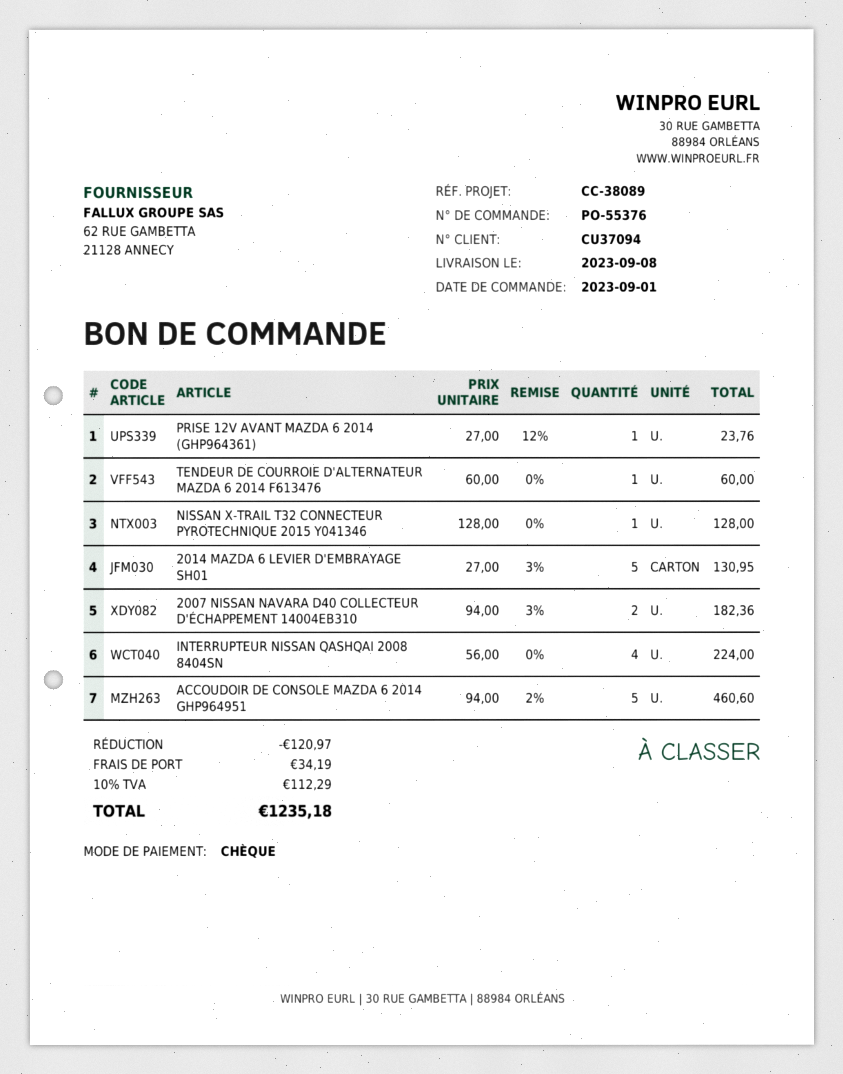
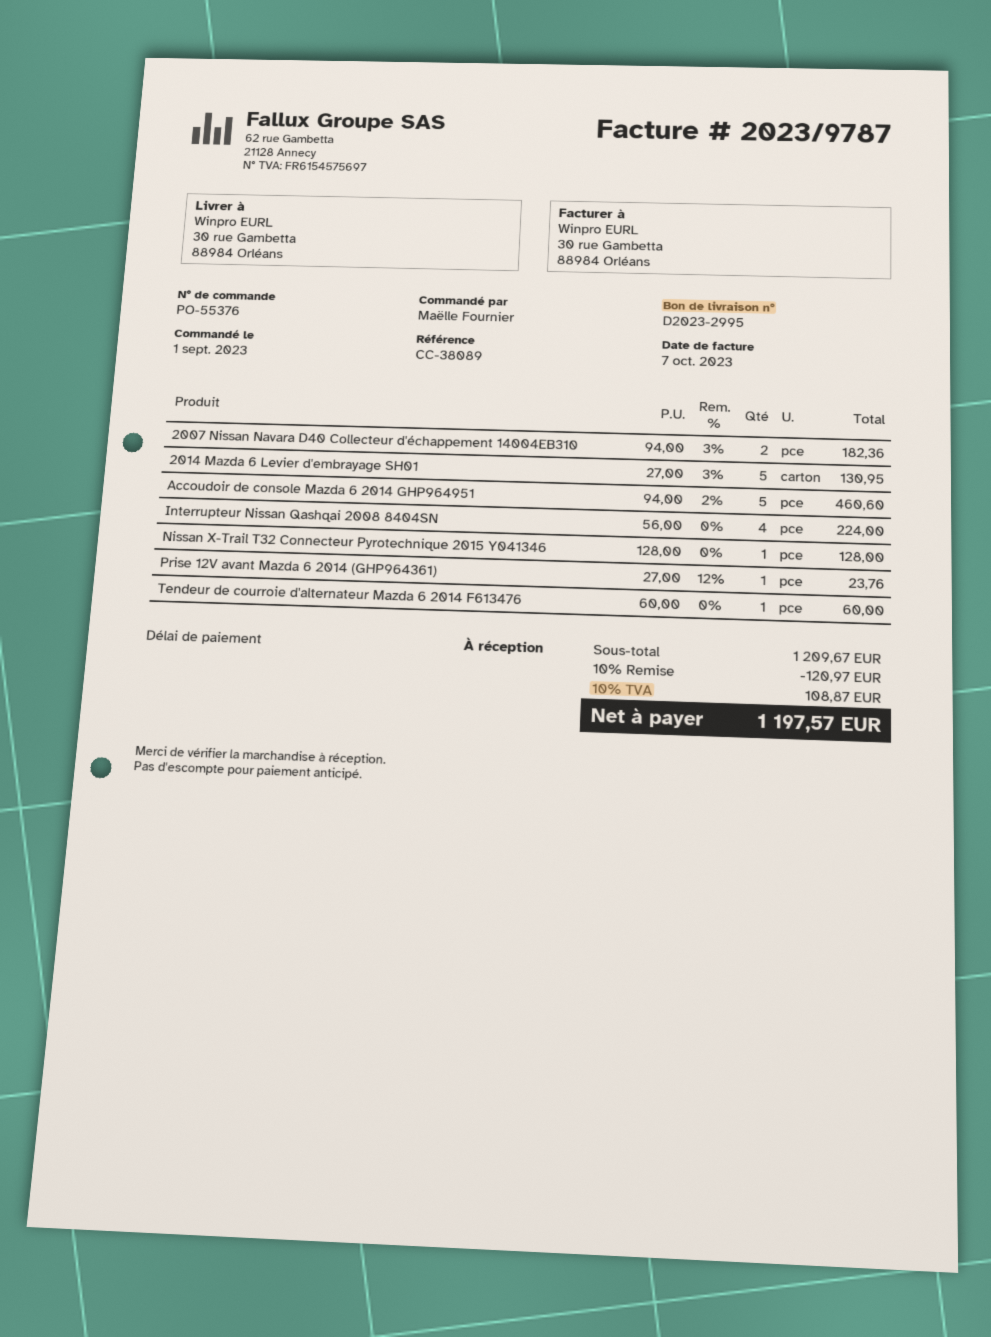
shipping: 34.19 -> none
tax: 10% = 112.29 -> 10% = 108.87
total: 1235.18 -> 1197.57

